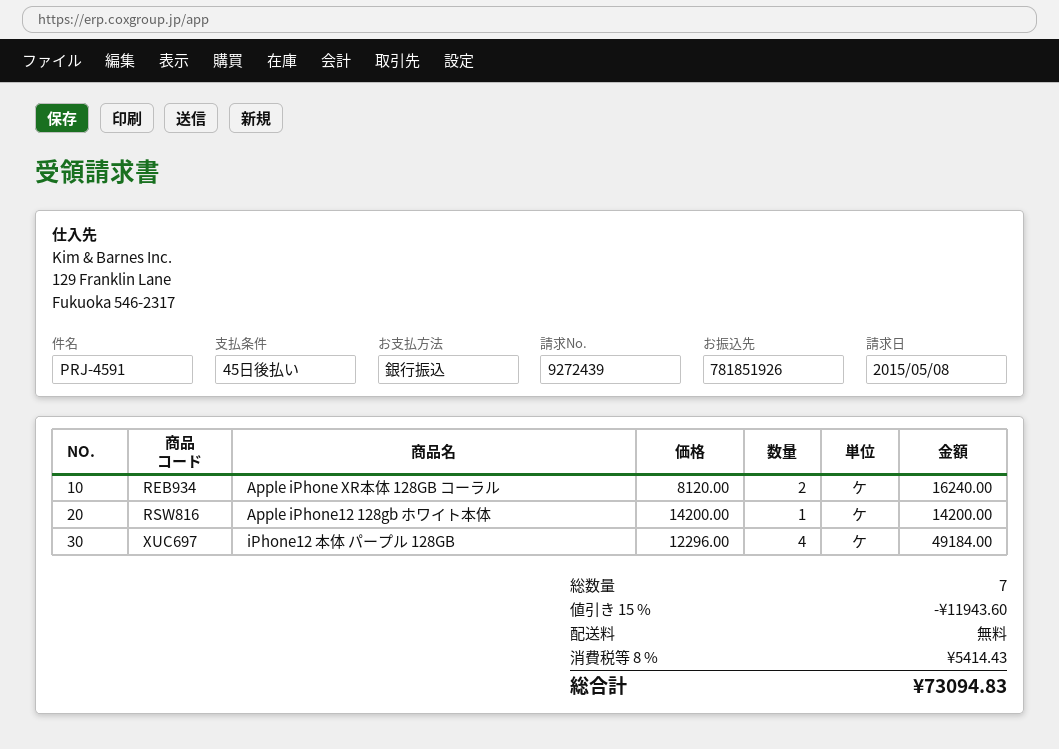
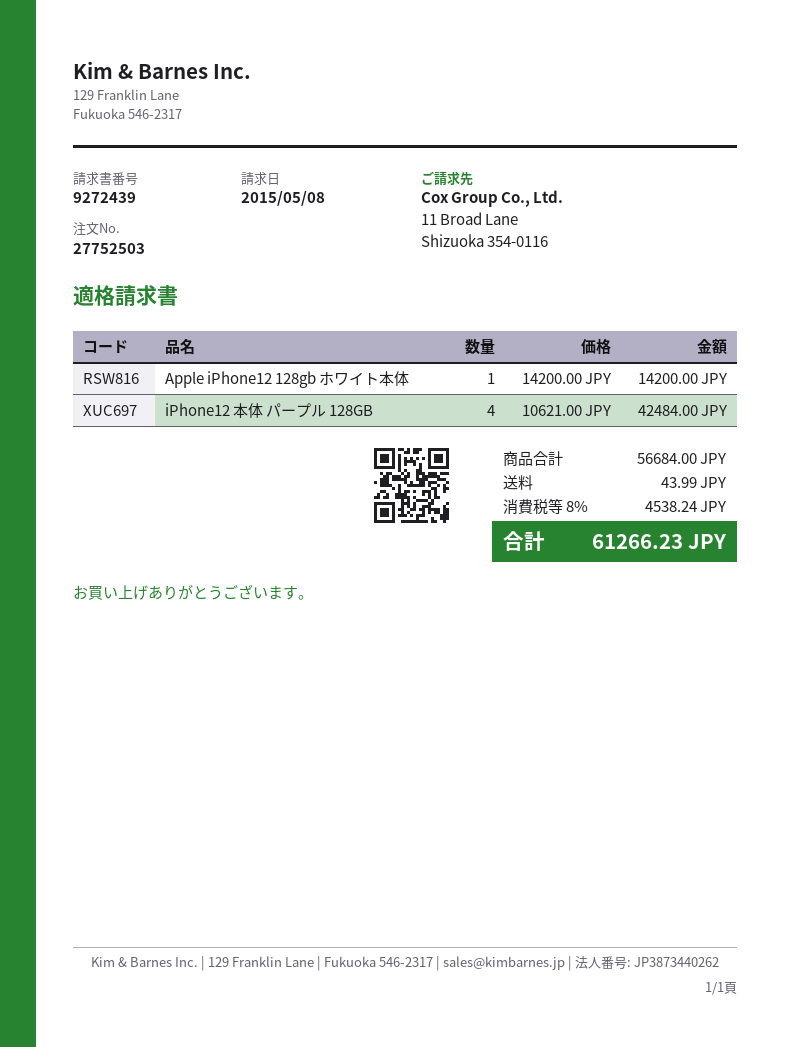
Apple iPhone XR本体 128GB コーラル: 2 x 8120.00 = 16240.00 -> none
iPhone12 本体 パープル 128GB: 4 x 12296.00 = 49184.00 -> 4 x 10621.00 = 42484.00
discount: 15% = 11943.60 -> none
shipping: 0.00 -> 43.99
tax: 8% = 5414.43 -> 8% = 4538.24
total: 73094.83 -> 61266.23

